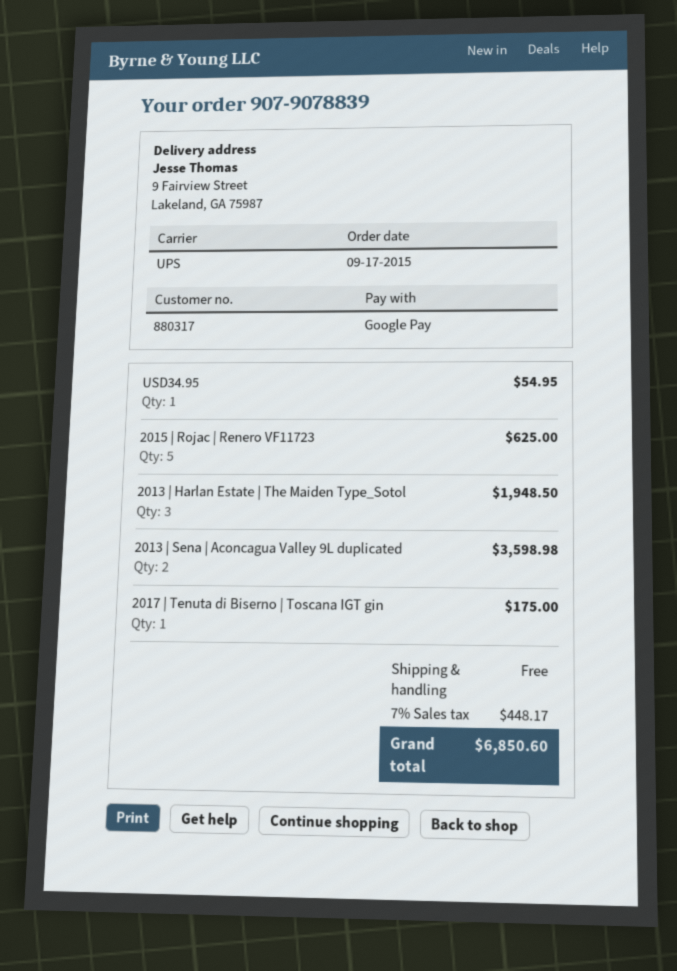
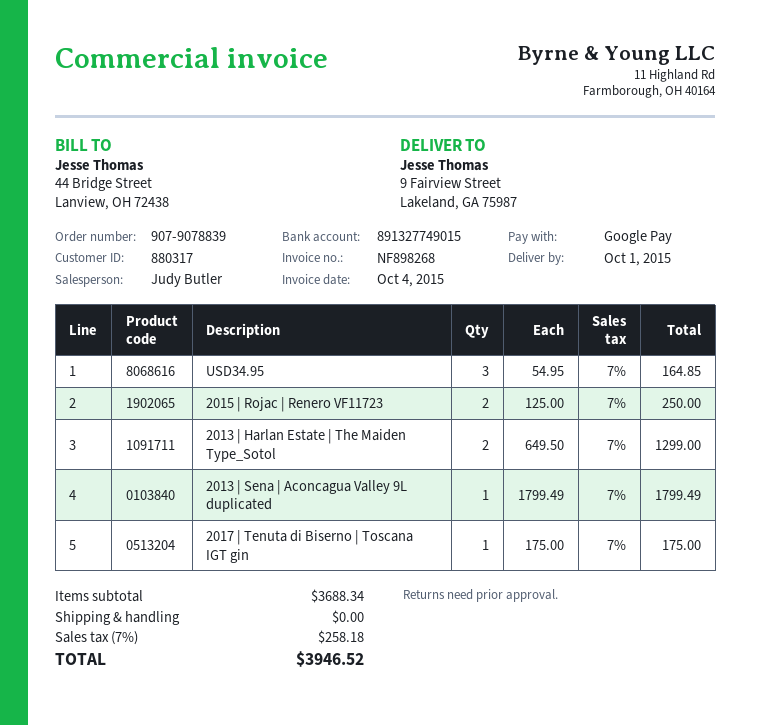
USD34.95: 1 for 54.95 -> 3 for 164.85
2015 | Rojac | Renero VF11723: 5 for 625.00 -> 2 for 250.00
2013 | Harlan Estate | The Maiden Type_Sotol: 3 for 1948.50 -> 2 for 1299.00
2013 | Sena | Aconcagua Valley 9L duplicated: 2 for 3598.98 -> 1 for 1799.49
tax: 7% = 448.17 -> 7% = 258.18
total: 6850.60 -> 3946.52

